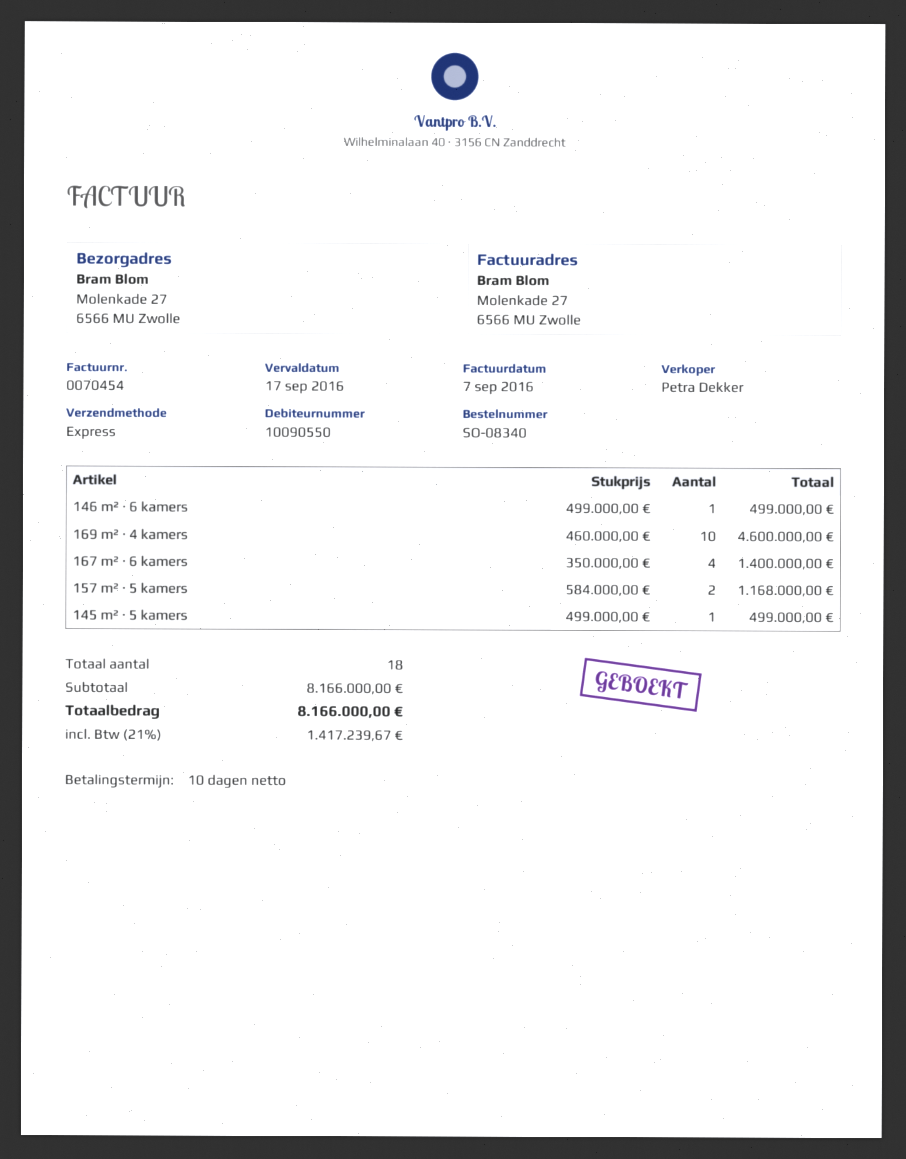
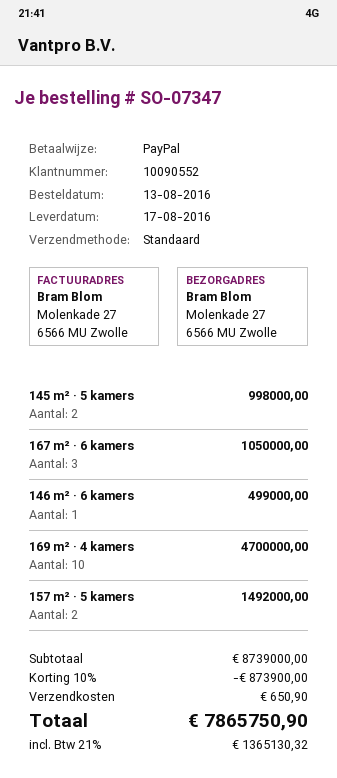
order number: SO-08340 -> SO-07347
customer number: 10090550 -> 10090552
shipping method: express -> standard
169 m² · 4 kamers: 10 for 4600000.00 -> 10 for 4700000.00
167 m² · 6 kamers: 4 for 1400000.00 -> 3 for 1050000.00
157 m² · 5 kamers: 2 for 1168000.00 -> 2 for 1492000.00
145 m² · 5 kamers: 1 for 499000.00 -> 2 for 998000.00
subtotal: 8166000.00 -> 8739000.00
discount: none -> 10% = 873900.00
shipping: none -> 650.90
tax: 21% = 1417239.67 -> 21% = 1365130.32
total: 8166000.00 -> 7865750.90

